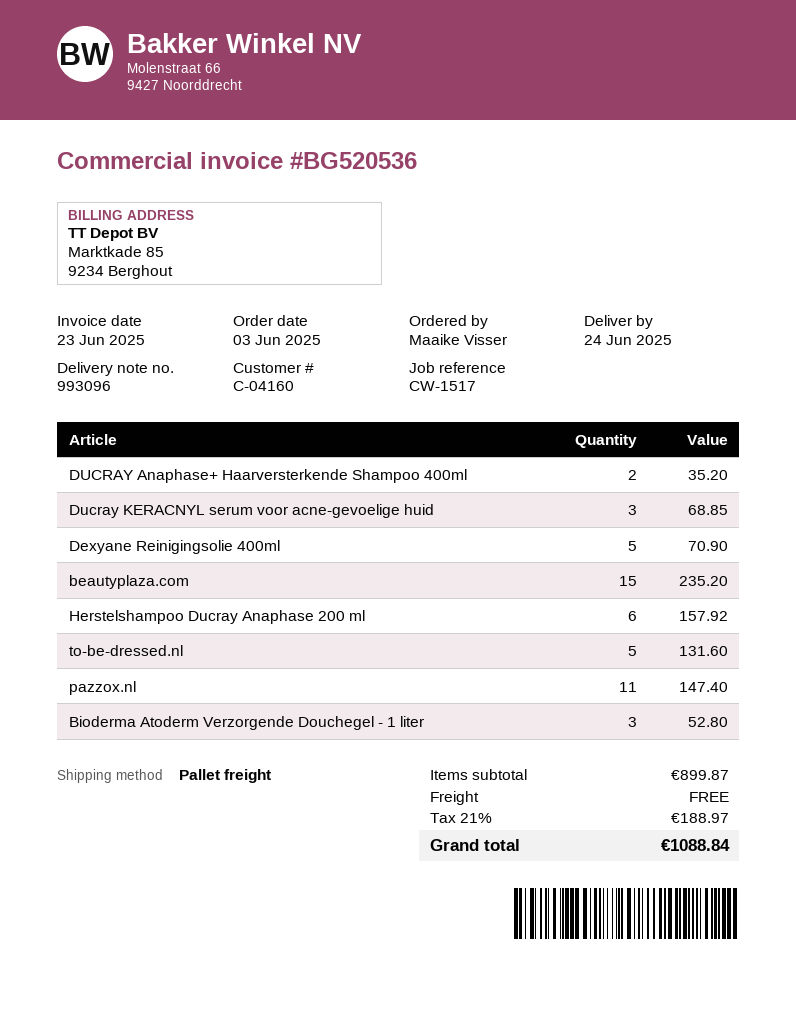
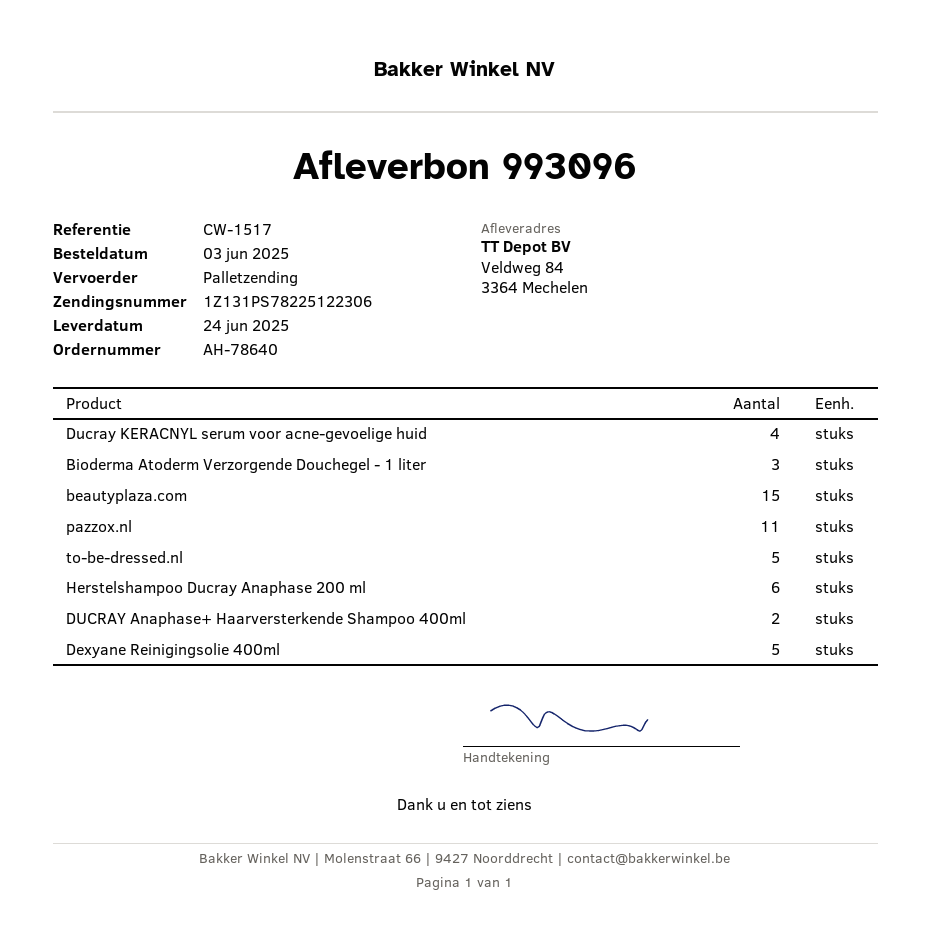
Ducray KERACNYL serum voor acne-gevoelige huid: 3 -> 4

